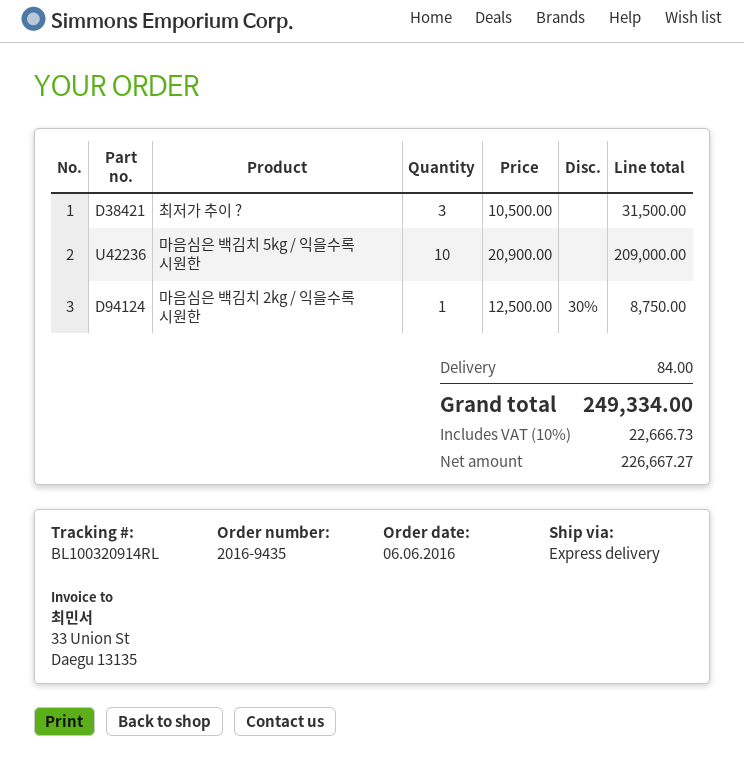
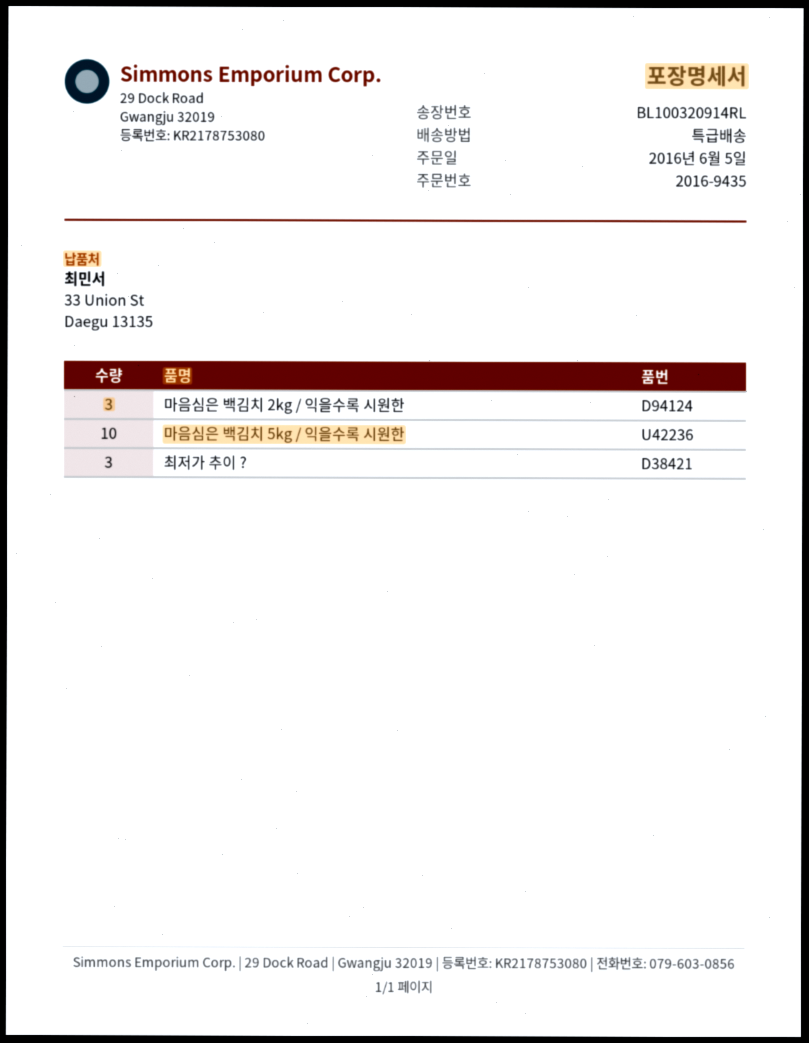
order date: 2016-06-06 -> 2016-06-05
마음심은 백김치 2kg / 익을수록 시원한: 1 -> 3

